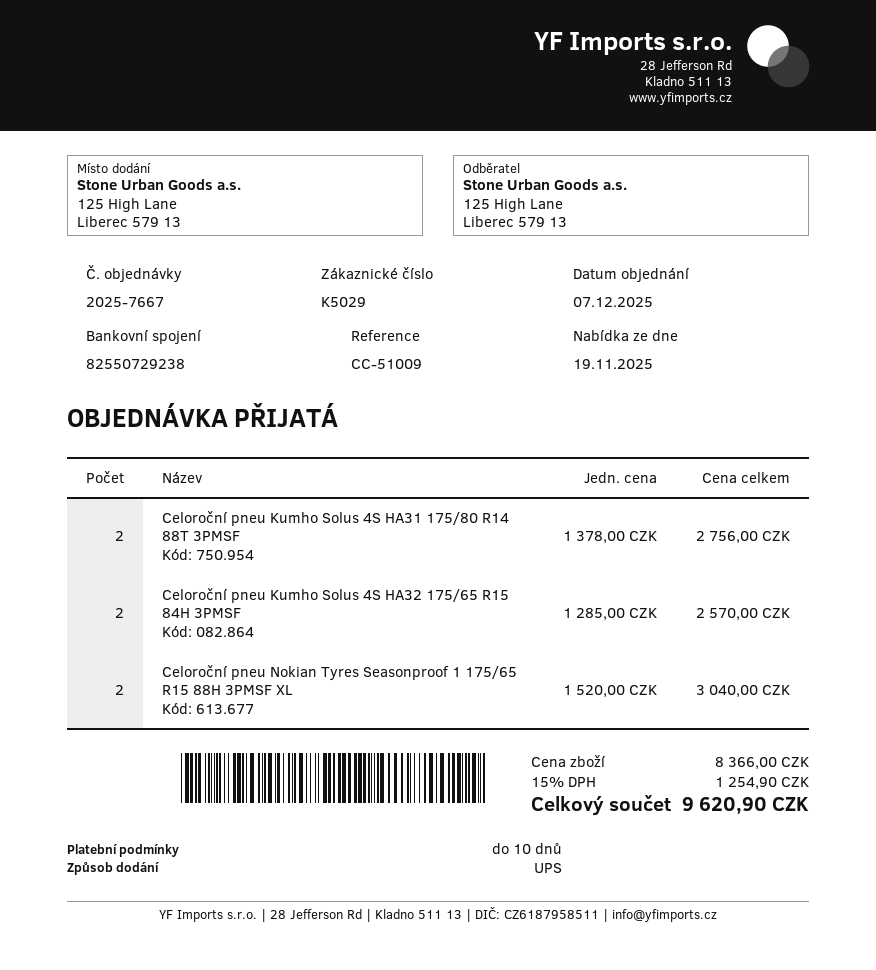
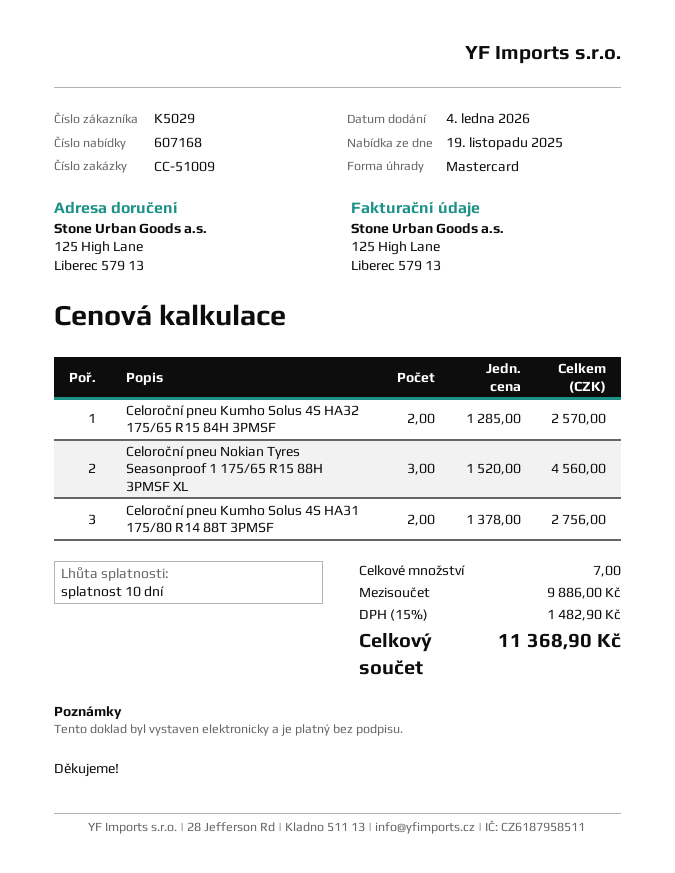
Celoroční pneu Nokian Tyres Seasonproof 1 175/65 R15 88H 3PMSF XL: 2 x 1520.00 = 3040.00 -> 3 x 1520.00 = 4560.00
subtotal: 8366.00 -> 9886.00
tax: 15% = 1254.90 -> 15% = 1482.90
total: 9620.90 -> 11368.90

